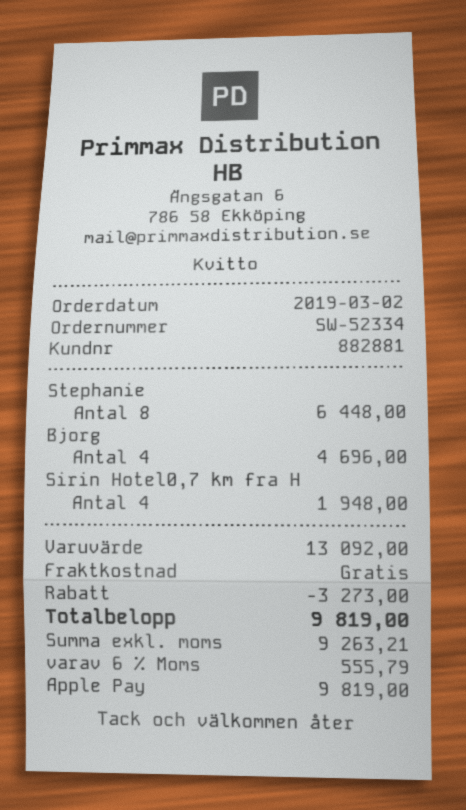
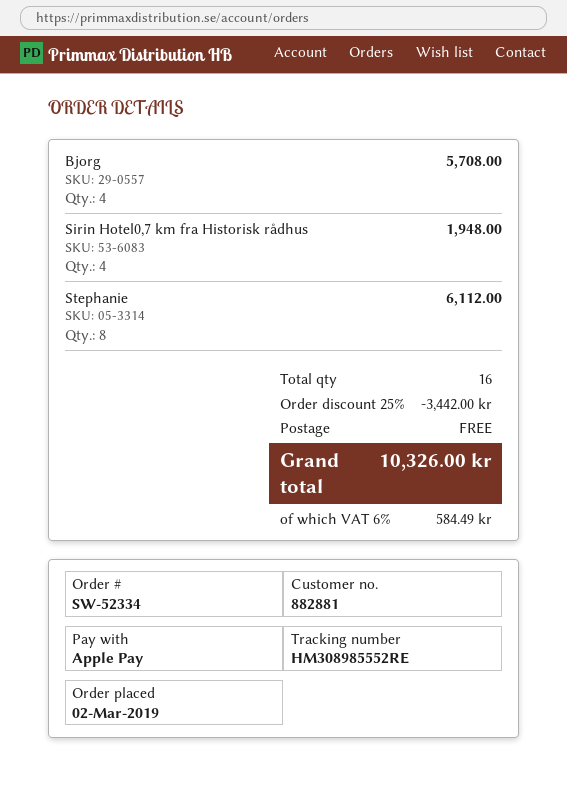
Stephanie: 8 for 6448.00 -> 8 for 6112.00
Bjorg: 4 for 4696.00 -> 4 for 5708.00
discount: 3273.00 -> 3442.00
tax: 6% = 555.79 -> 6% = 584.49
total: 9819.00 -> 10326.00

